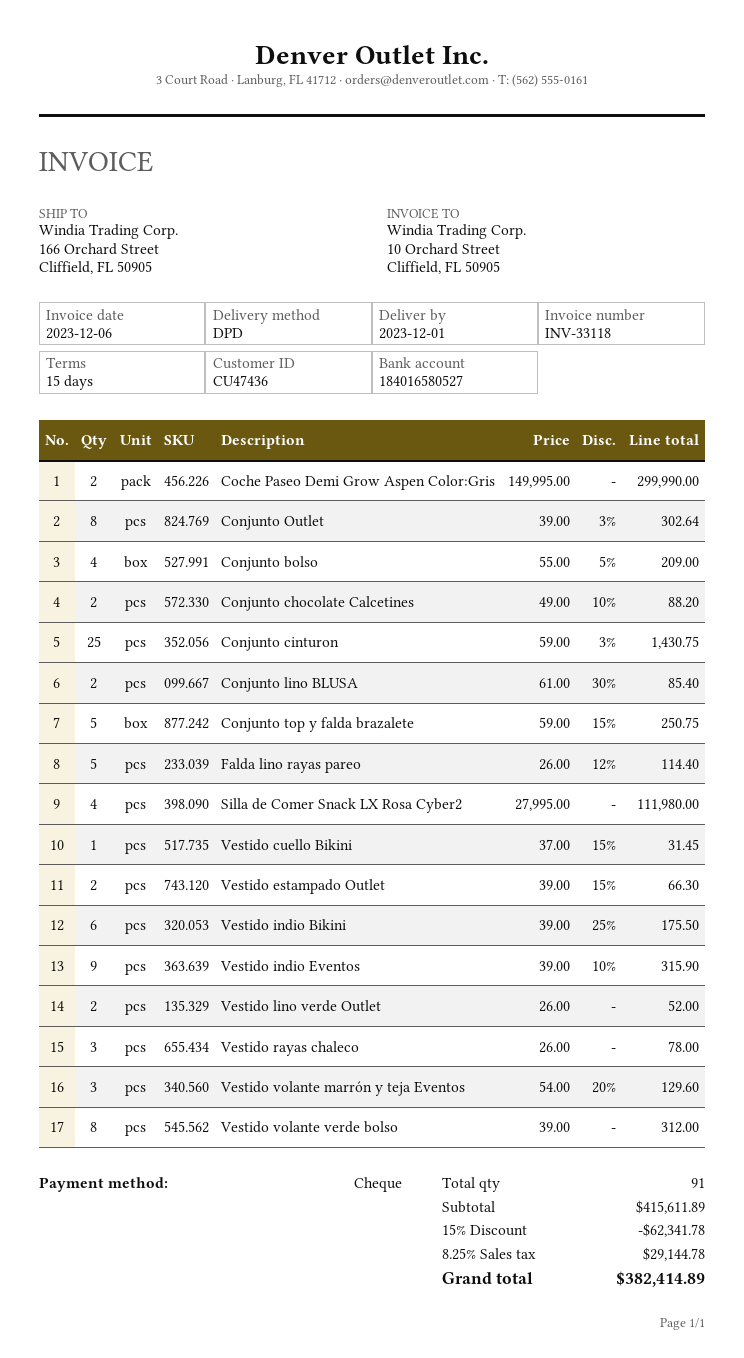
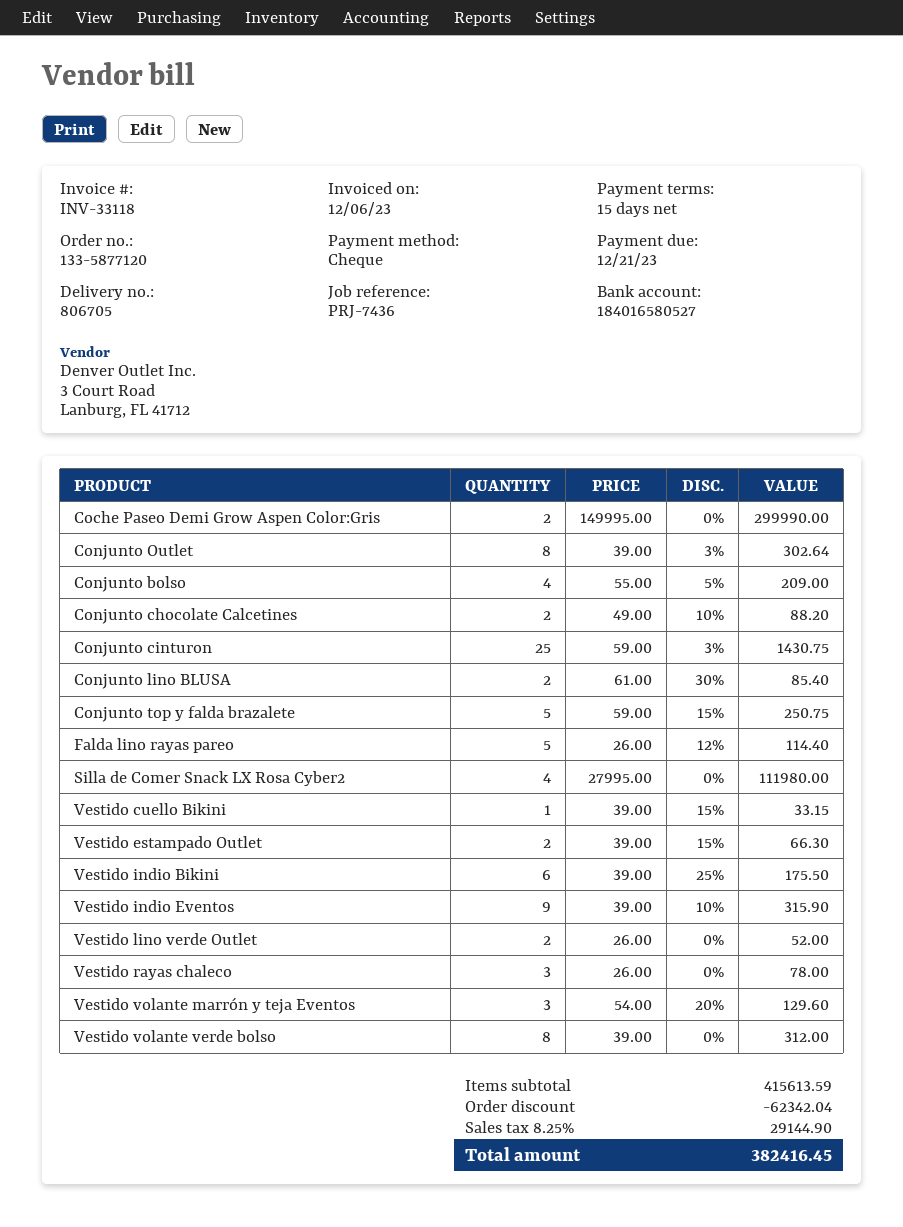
Vestido cuello Bikini: 1 x 37.00 - 15% = 31.45 -> 1 x 39.00 - 15% = 33.15
subtotal: 415611.89 -> 415613.59
discount: 62341.78 -> 62342.04
tax: 8.25% = 29144.78 -> 8.25% = 29144.90
total: 382414.89 -> 382416.45

